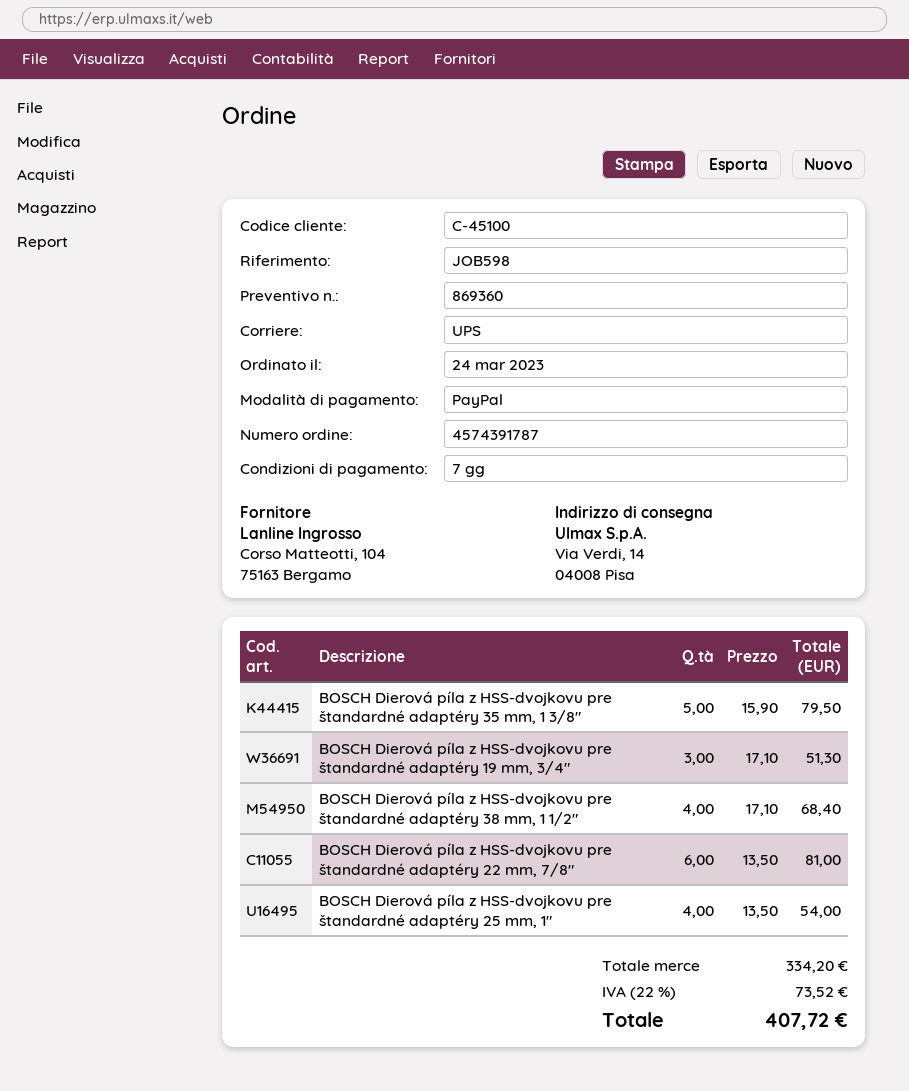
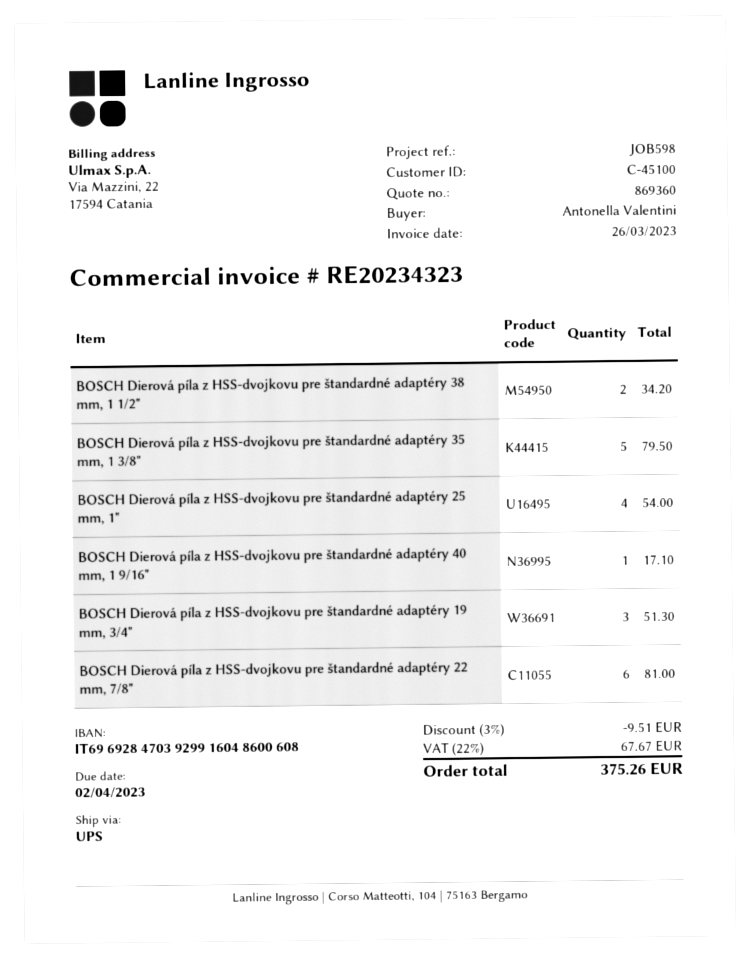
BOSCH Dierová píla z HSS-dvojkovu pre štandardné adaptéry 38 mm, 1 1/2": 4 for 68.40 -> 2 for 34.20
BOSCH Dierová píla z HSS-dvojkovu pre štandardné adaptéry 40 mm, 1 9/16": none -> 1 for 17.10
discount: none -> 3% = 9.51
tax: 22% = 73.52 -> 22% = 67.67
total: 407.72 -> 375.26

